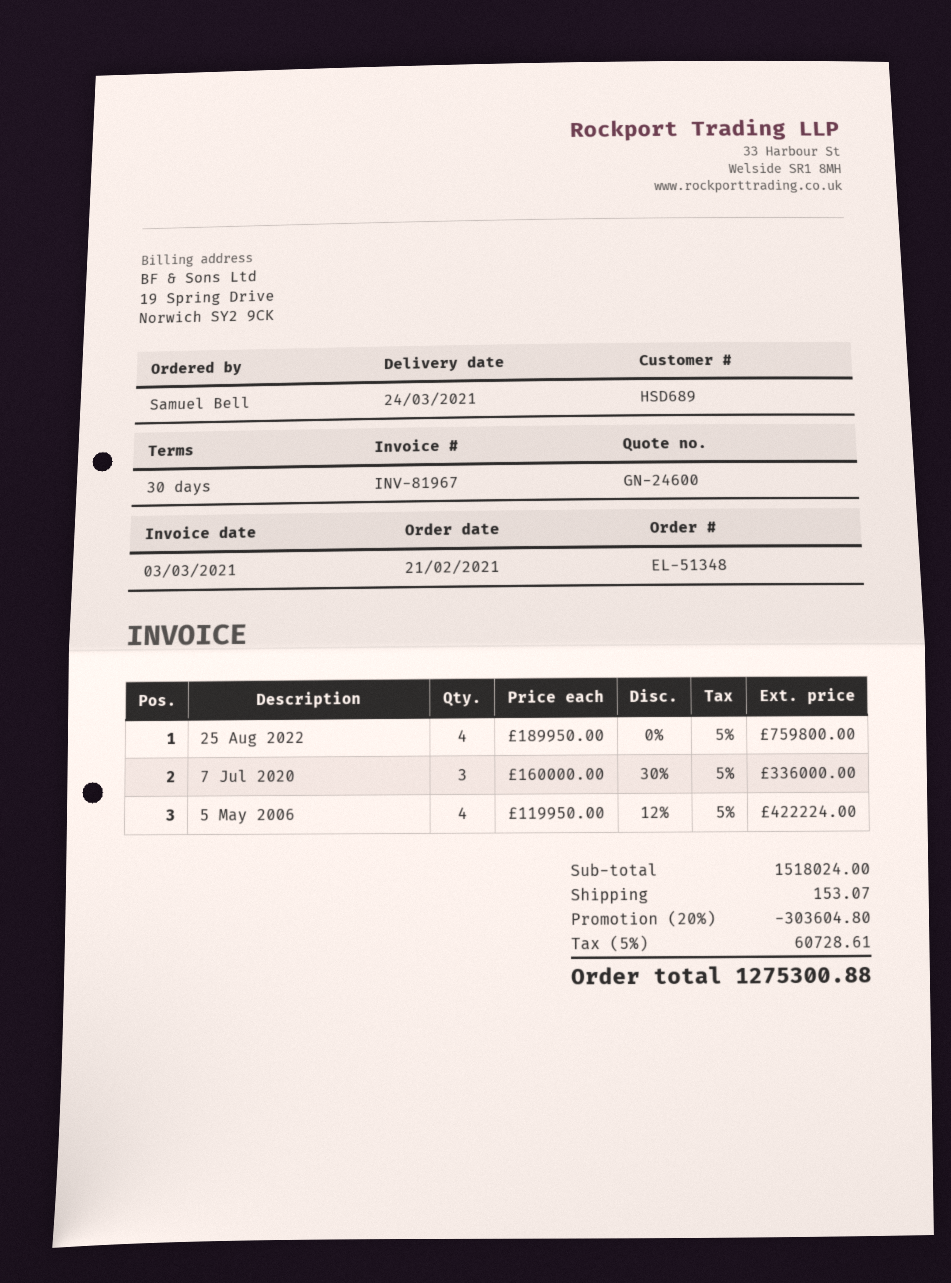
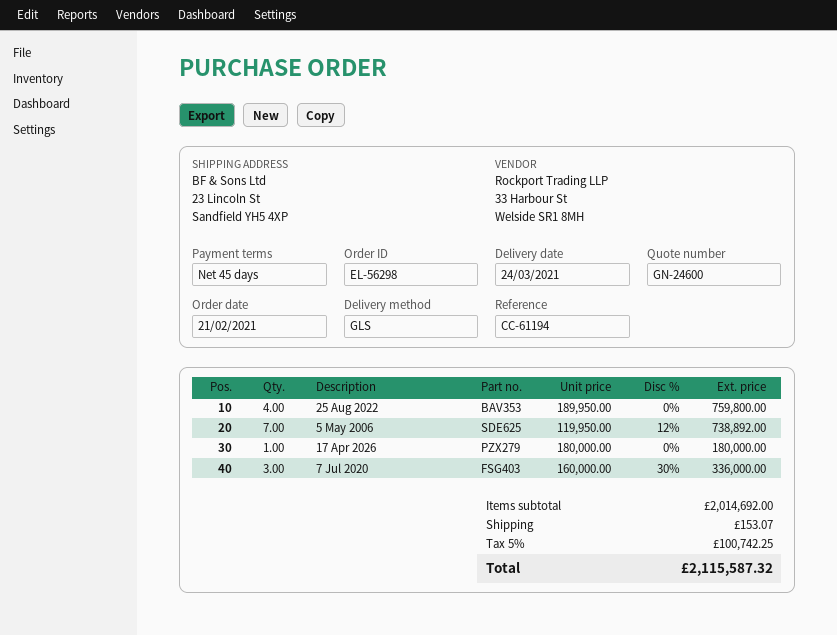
order number: EL-51348 -> EL-56298
payment terms: 30 days -> 45 days
5 May 2006: 4 x 119950.00 - 12% = 422224.00 -> 7 x 119950.00 - 12% = 738892.00
17 Apr 2026: none -> 1 x 180000.00 = 180000.00
subtotal: 1518024.00 -> 2014692.00
discount: 20% = 303604.80 -> none
tax: 5% = 60728.61 -> 5% = 100742.25
total: 1275300.88 -> 2115587.32

